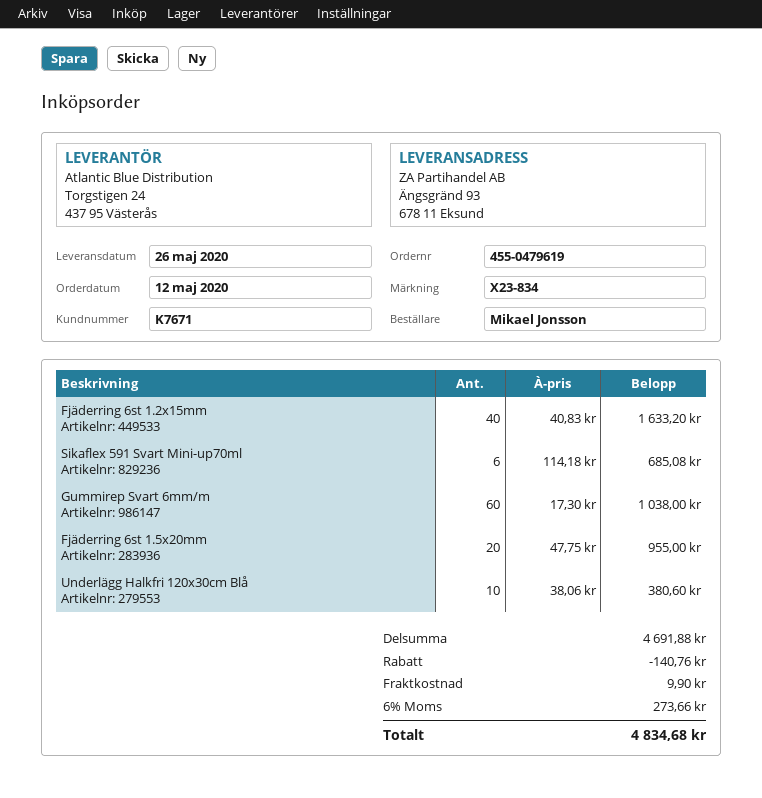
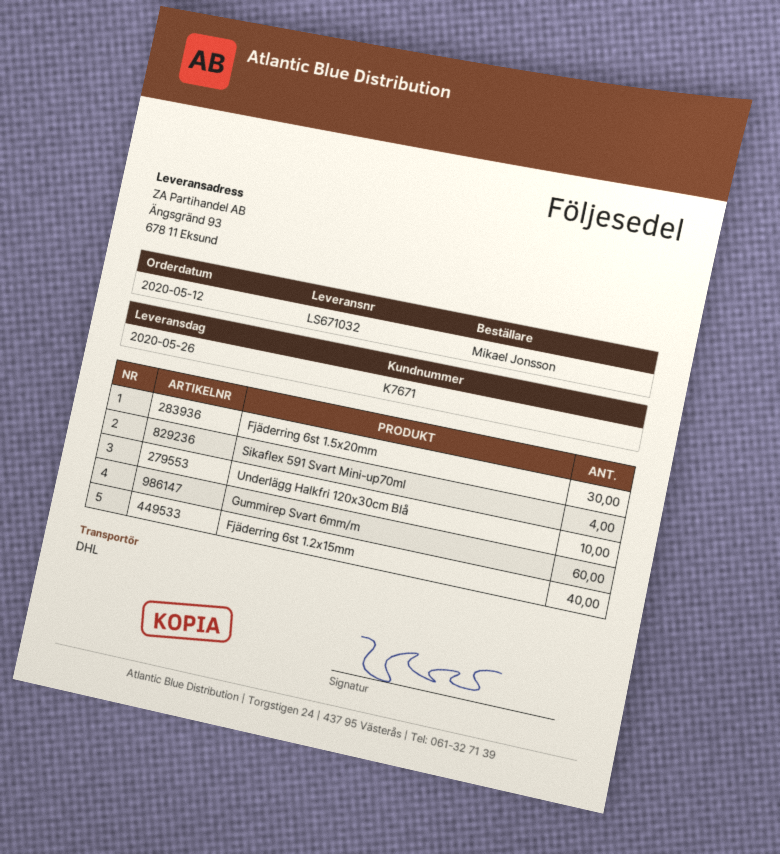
Sikaflex 591 Svart Mini-up70ml: 6 -> 4
Fjäderring 6st 1.5x20mm: 20 -> 30

